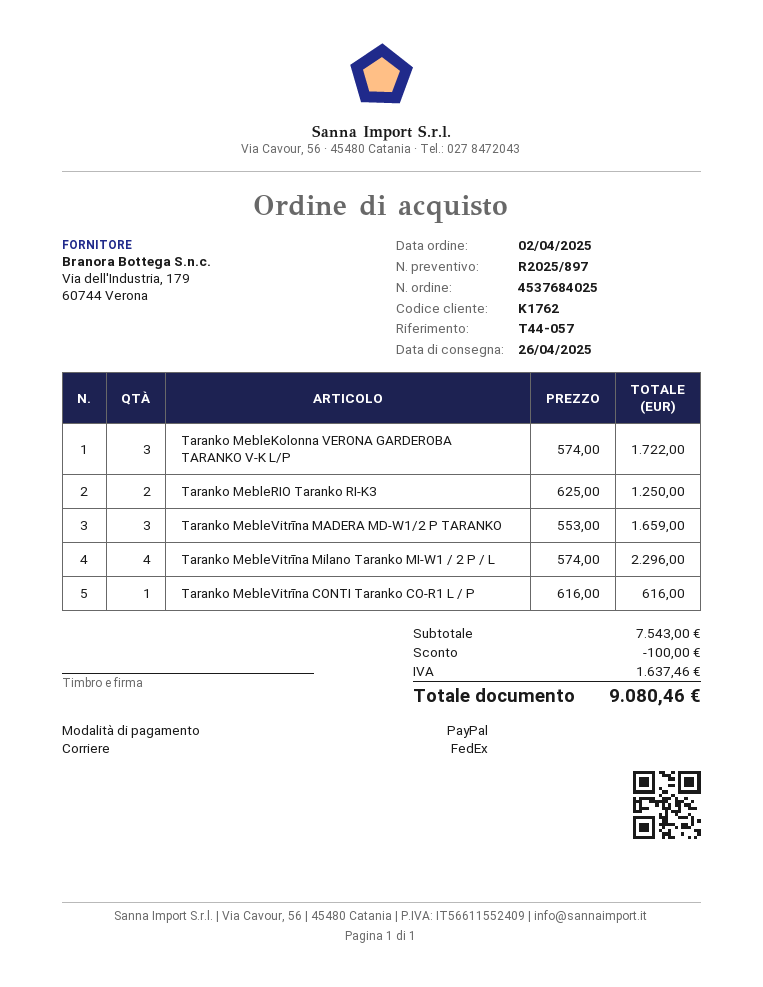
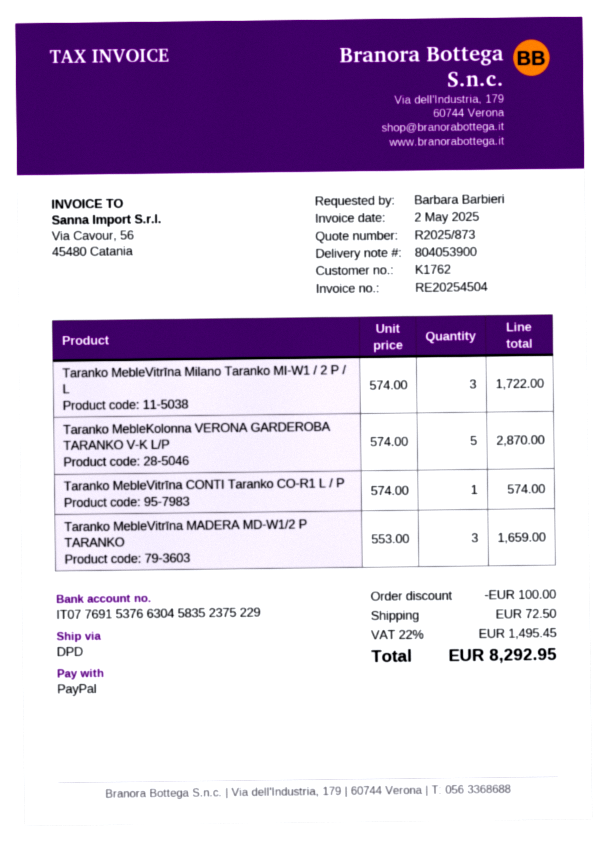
quote number: R2025/897 -> R2025/873
shipping method: FedEx -> DPD
Taranko MebleKolonna VERONA GARDEROBA TARANKO V-K L/P: 3 x 574.00 = 1722.00 -> 5 x 574.00 = 2870.00
Taranko MebleRIO Taranko RI-K3: 2 x 625.00 = 1250.00 -> none
Taranko MebleVitrīna Milano Taranko MI-W1 / 2 P / L: 4 x 574.00 = 2296.00 -> 3 x 574.00 = 1722.00
Taranko MebleVitrīna CONTI Taranko CO-R1 L / P: 1 x 616.00 = 616.00 -> 1 x 574.00 = 574.00
shipping: none -> 72.50
tax: 1637.46 -> 1495.45
total: 9080.46 -> 8292.95

